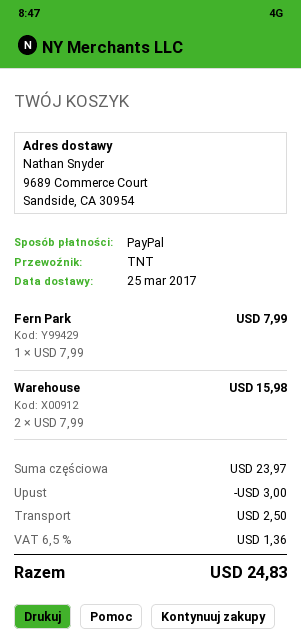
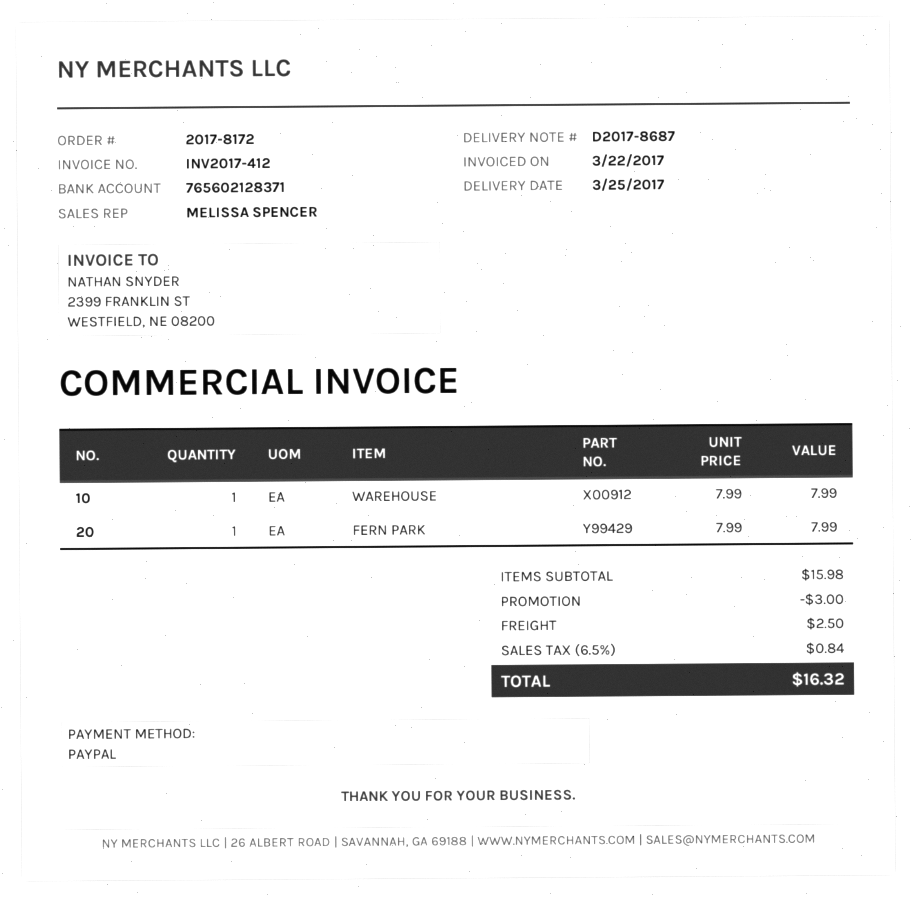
Warehouse: 2 x 7.99 = 15.98 -> 1 x 7.99 = 7.99
subtotal: 23.97 -> 15.98
tax: 6.5% = 1.36 -> 6.5% = 0.84
total: 24.83 -> 16.32

